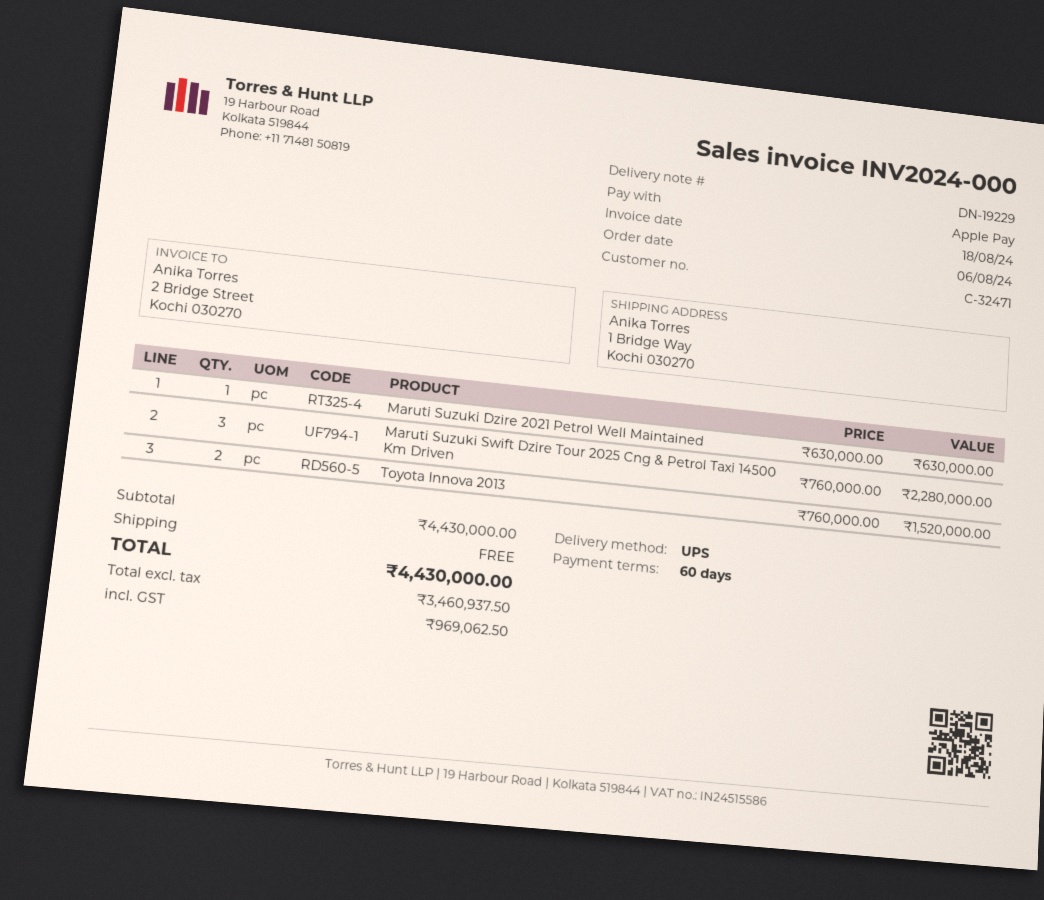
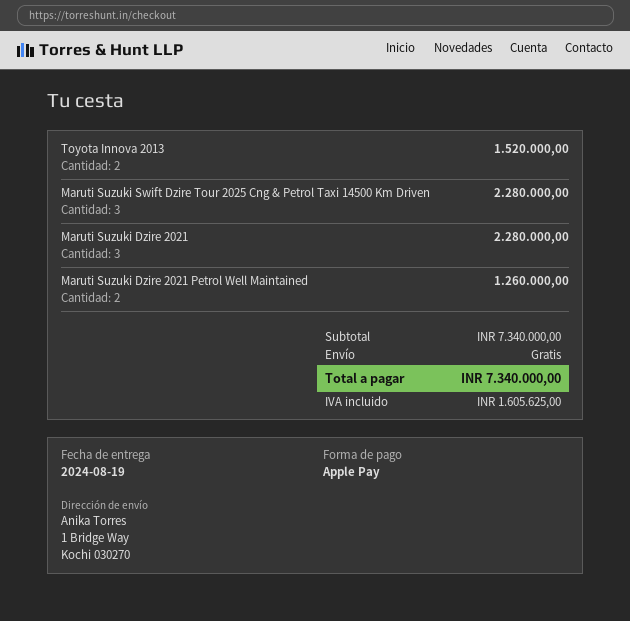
Maruti Suzuki Dzire 2021 Petrol Well Maintained: 1 for 630000.00 -> 2 for 1260000.00
Maruti Suzuki Dzire 2021: none -> 3 for 2280000.00
subtotal: 4430000.00 -> 7340000.00
tax: 969062.50 -> 1605625.00
total: 4430000.00 -> 7340000.00

